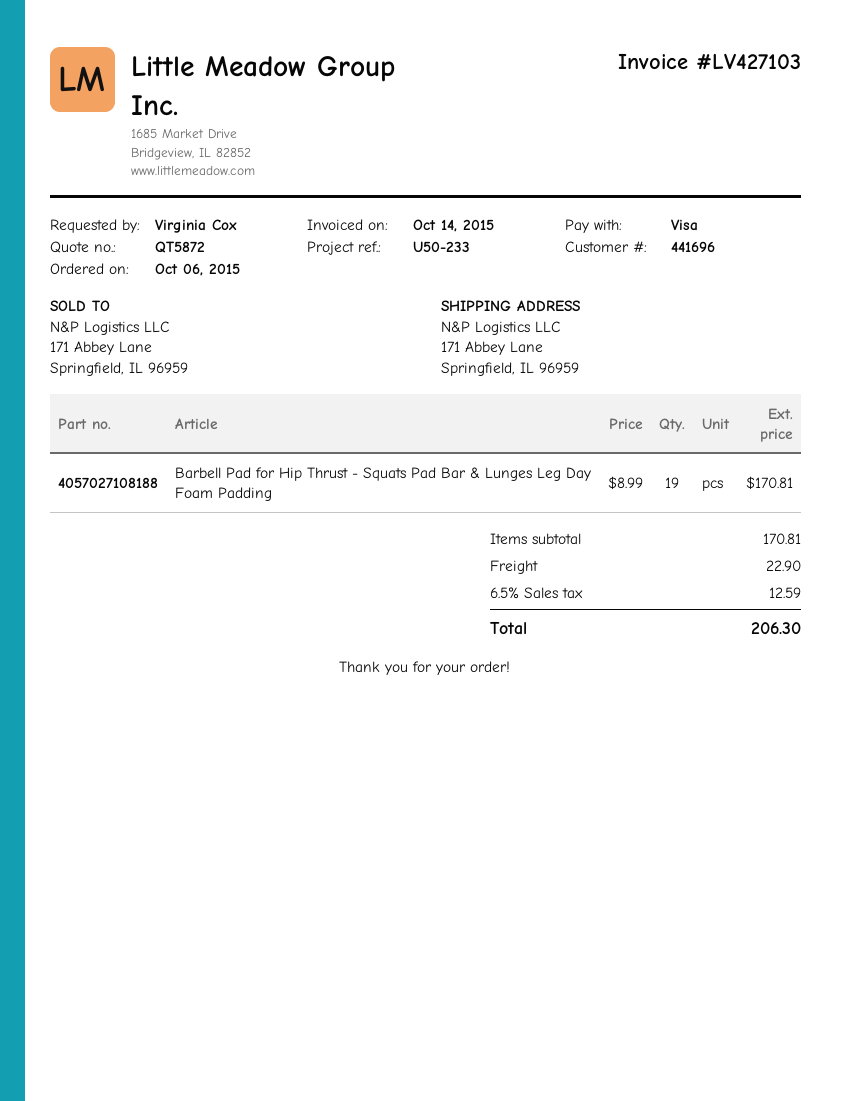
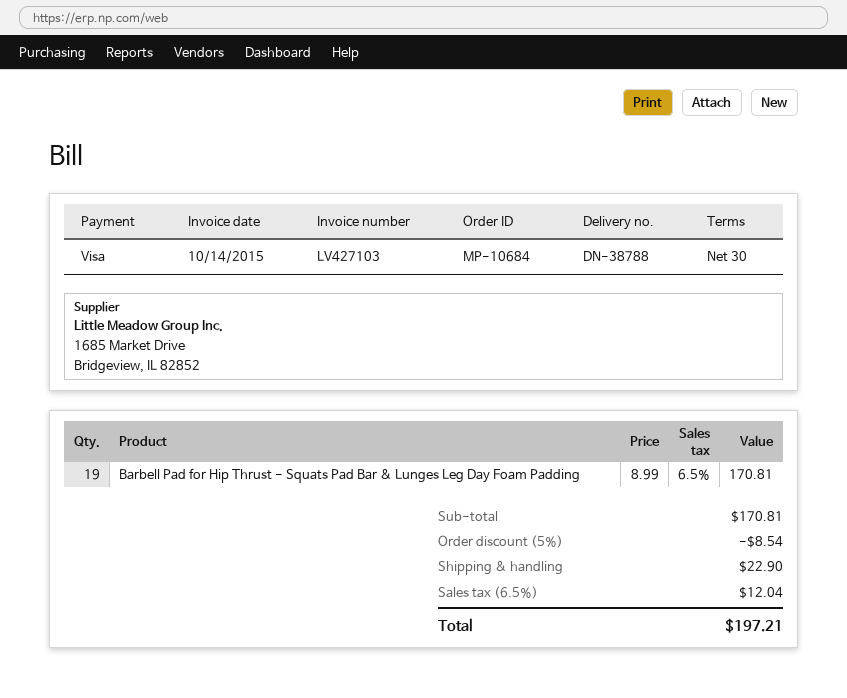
discount: none -> 5% = 8.54
tax: 6.5% = 12.59 -> 6.5% = 12.04
total: 206.30 -> 197.21

